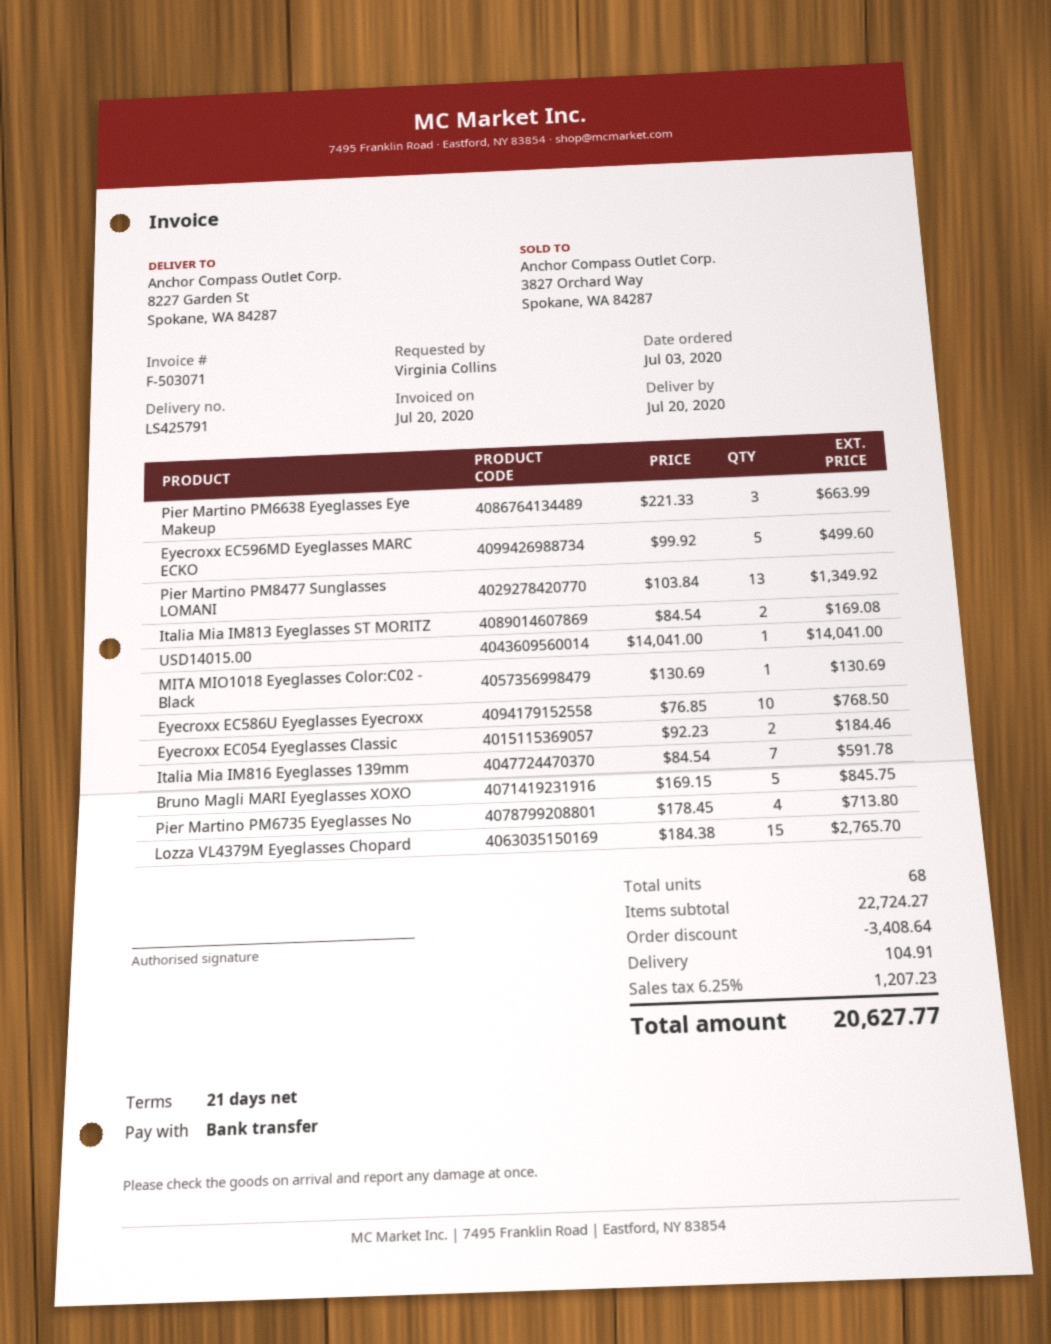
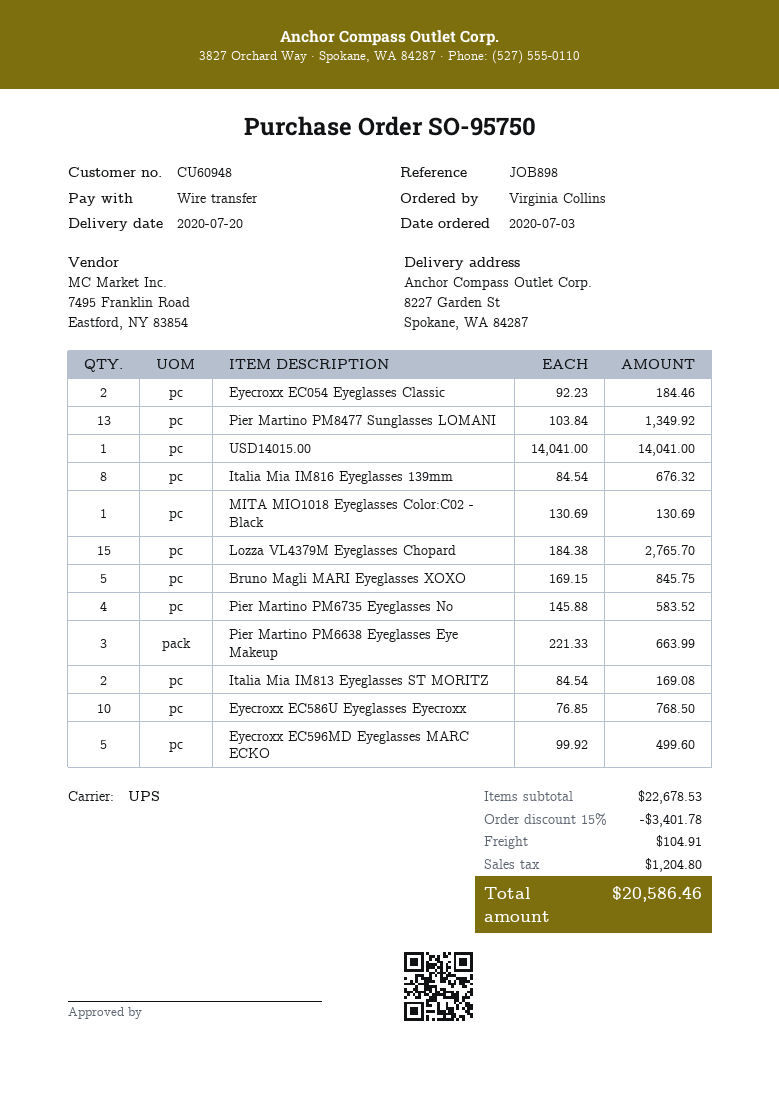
Italia Mia IM816 Eyeglasses 139mm: 7 x 84.54 = 591.78 -> 8 x 84.54 = 676.32
Pier Martino PM6735 Eyeglasses No: 4 x 178.45 = 713.80 -> 4 x 145.88 = 583.52
subtotal: 22724.27 -> 22678.53
discount: 3408.64 -> 3401.78
tax: 1207.23 -> 1204.80
total: 20627.77 -> 20586.46

